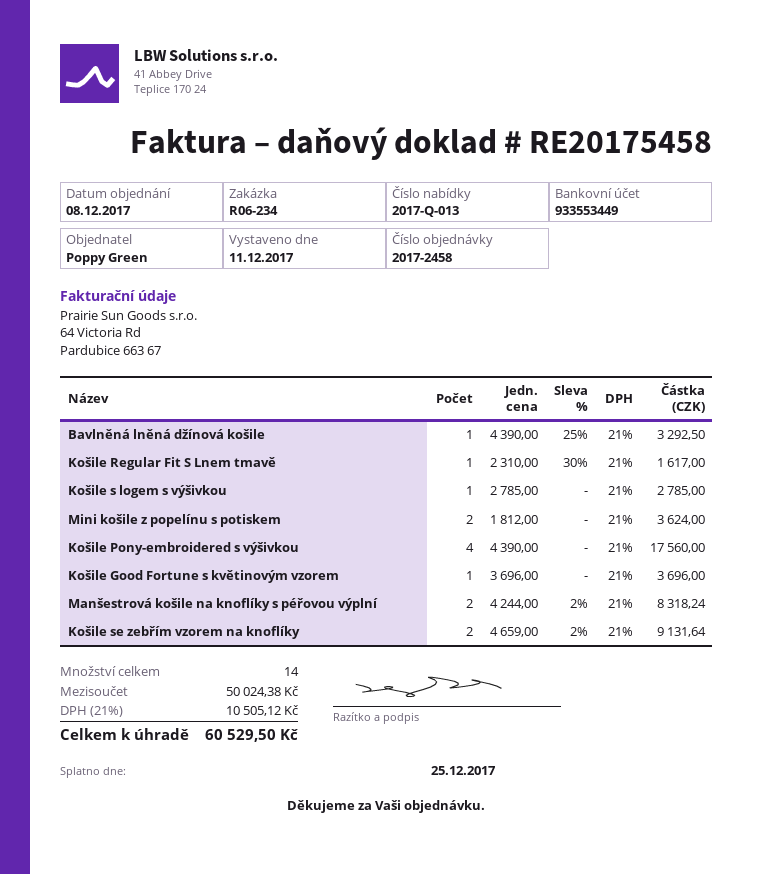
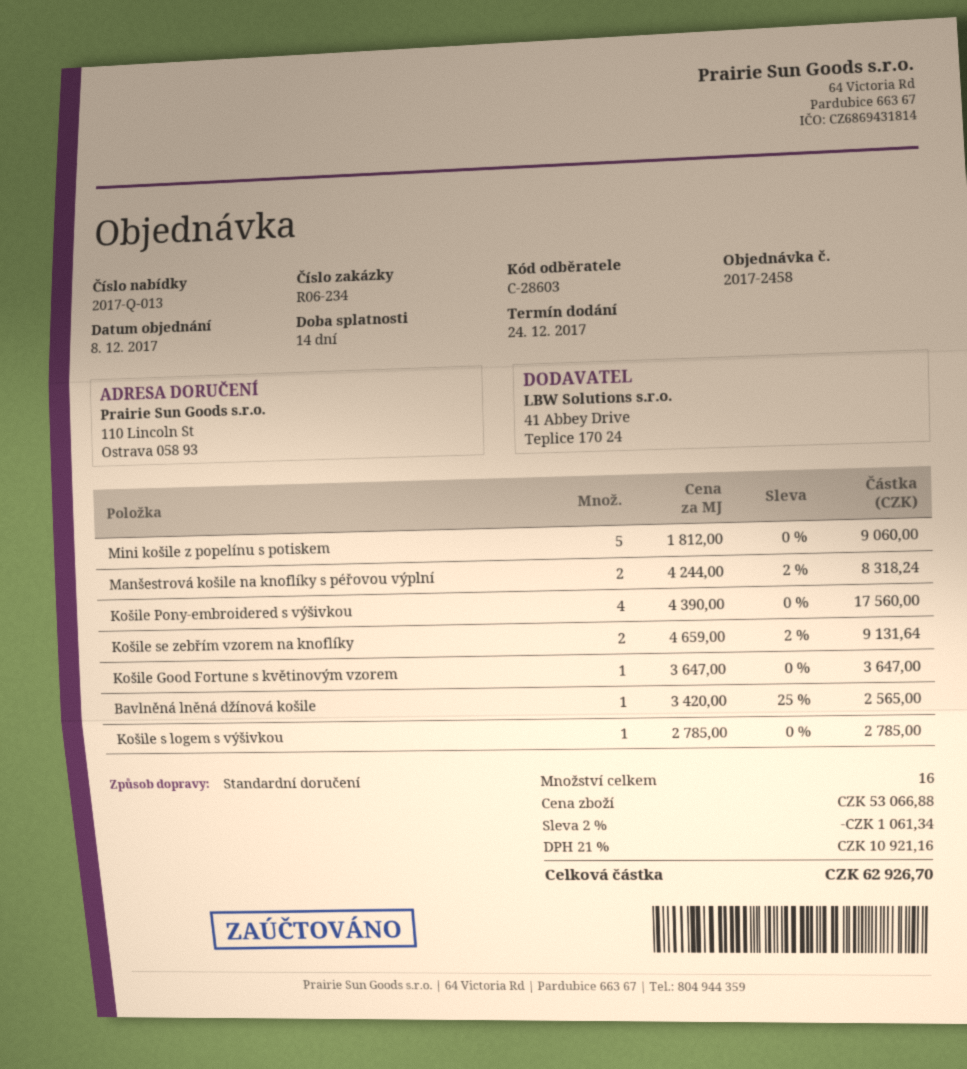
Bavlněná lněná džínová košile: 1 x 4390.00 - 25% = 3292.50 -> 1 x 3420.00 - 25% = 2565.00
Košile Regular Fit S Lnem tmavě: 1 x 2310.00 - 30% = 1617.00 -> none
Mini košile z popelínu s potiskem: 2 x 1812.00 = 3624.00 -> 5 x 1812.00 = 9060.00
Košile Good Fortune s květinovým vzorem: 1 x 3696.00 = 3696.00 -> 1 x 3647.00 = 3647.00
total quantity: 14 -> 16
subtotal: 50024.38 -> 53066.88
discount: none -> 2% = 1061.34
tax: 21% = 10505.12 -> 21% = 10921.16
total: 60529.50 -> 62926.70

